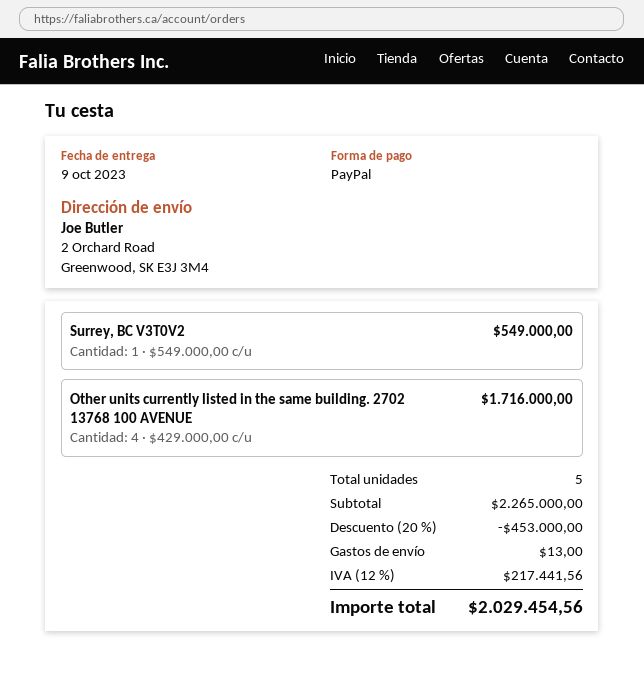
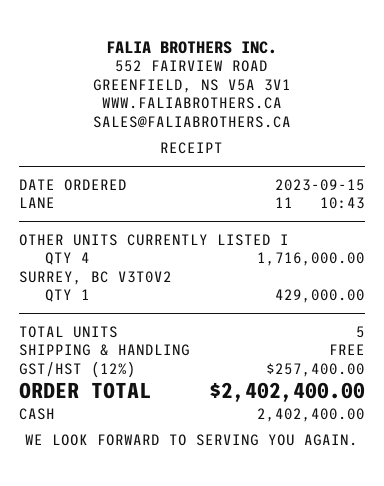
payment method: PayPal -> cash
Surrey, BC V3T0V2: 1 for 549000.00 -> 1 for 429000.00
discount: 20% = 453000.00 -> none
shipping: 13.00 -> 0.00
tax: 12% = 217441.56 -> 12% = 257400.00
total: 2029454.56 -> 2402400.00

